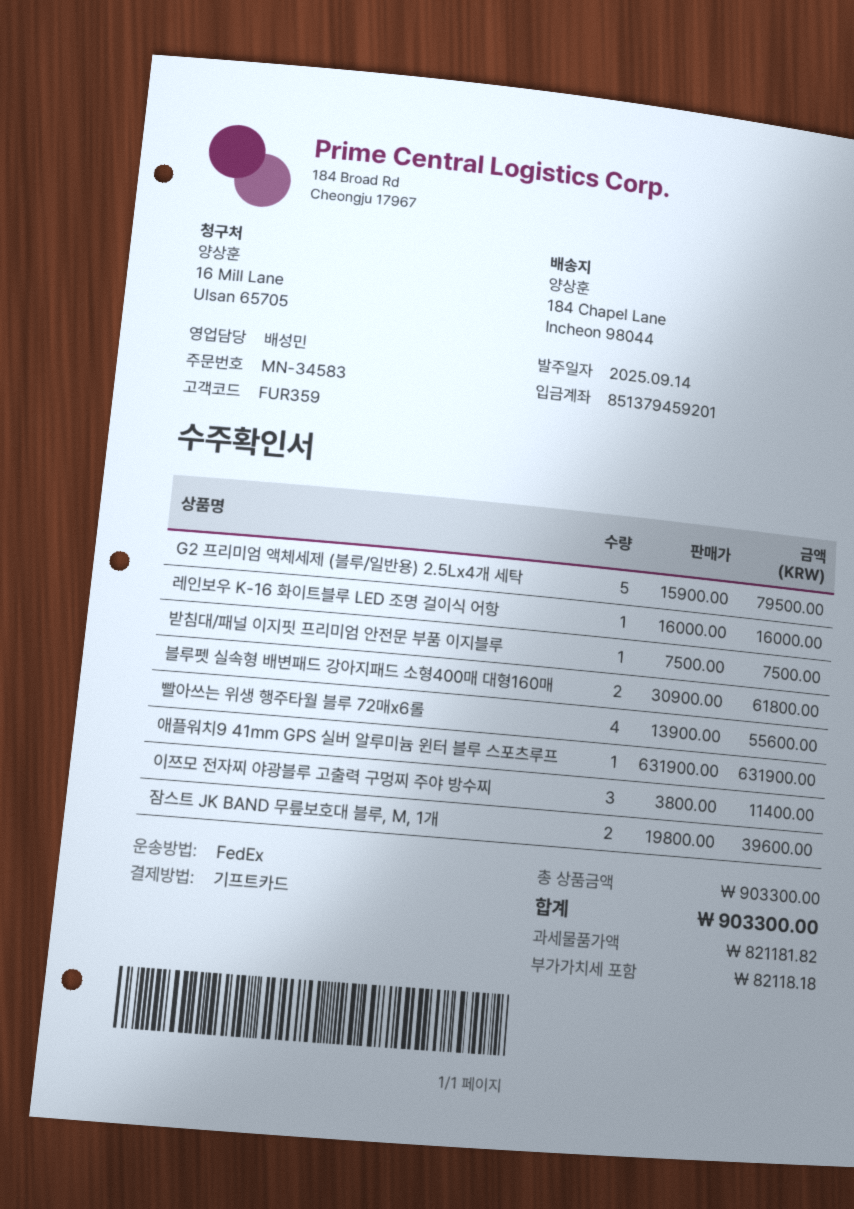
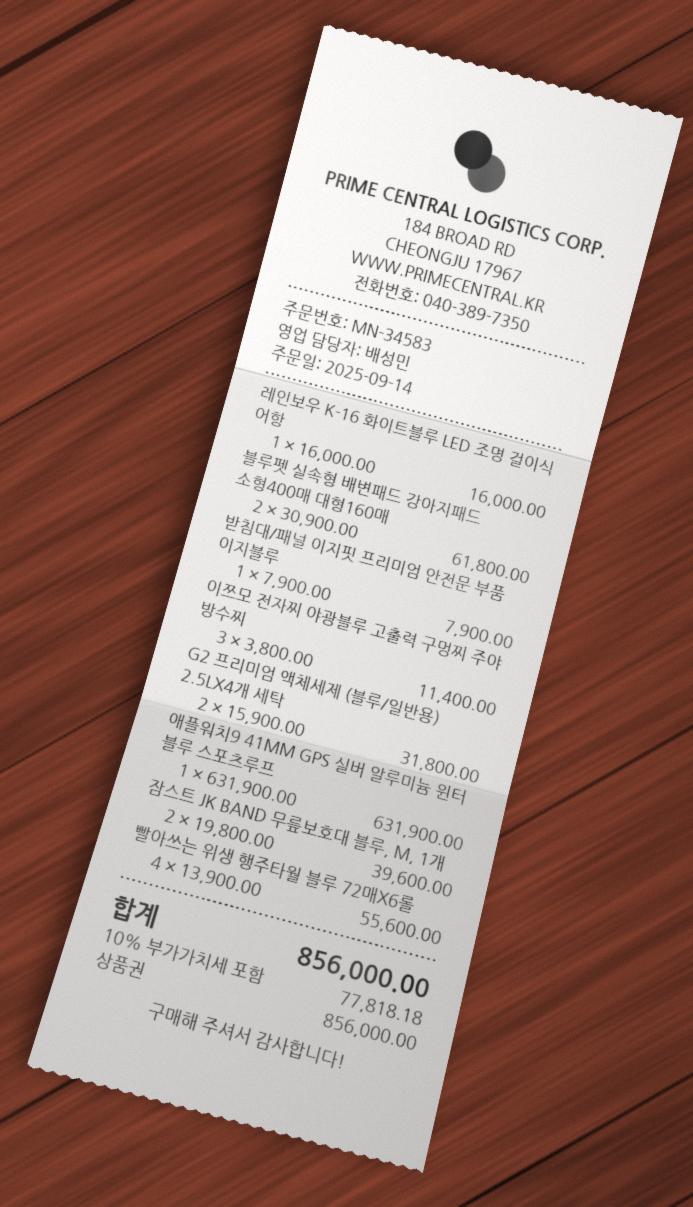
G2 프리미엄 액체세제 (블루/일반용) 2.5Lx4개 세탁: 5 x 15900.00 = 79500.00 -> 2 x 15900.00 = 31800.00
받침대/패널 이지핏 프리미엄 안전문 부품 이지블루: 1 x 7500.00 = 7500.00 -> 1 x 7900.00 = 7900.00
tax: 82118.18 -> 77818.18
total: 903300.00 -> 856000.00

